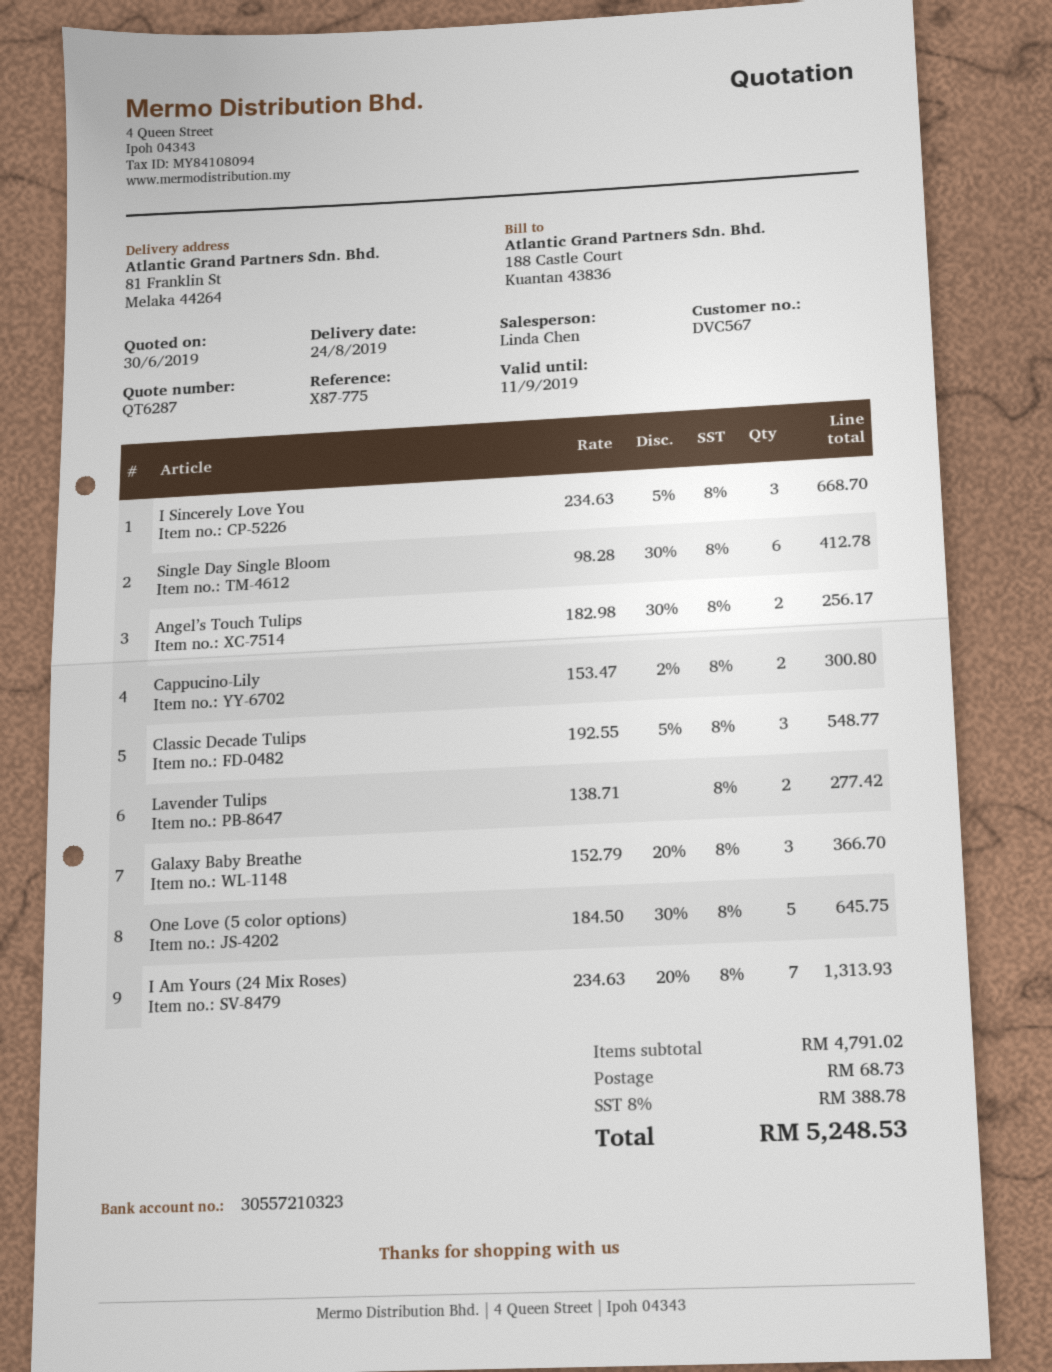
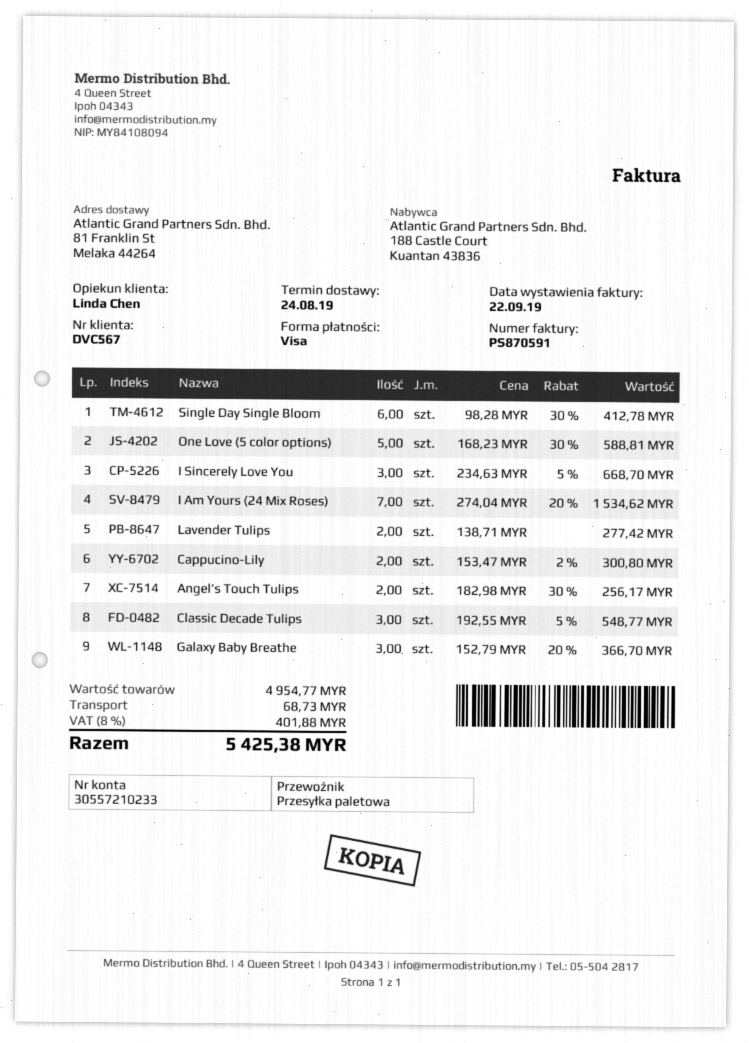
bank account: 30557210323 -> 30557210233
One Love (5 color options): 5 x 184.50 - 30% = 645.75 -> 5 x 168.23 - 30% = 588.81
I Am Yours (24 Mix Roses): 7 x 234.63 - 20% = 1313.93 -> 7 x 274.04 - 20% = 1534.62
subtotal: 4791.02 -> 4954.77
tax: 8% = 388.78 -> 8% = 401.88
total: 5248.53 -> 5425.38

